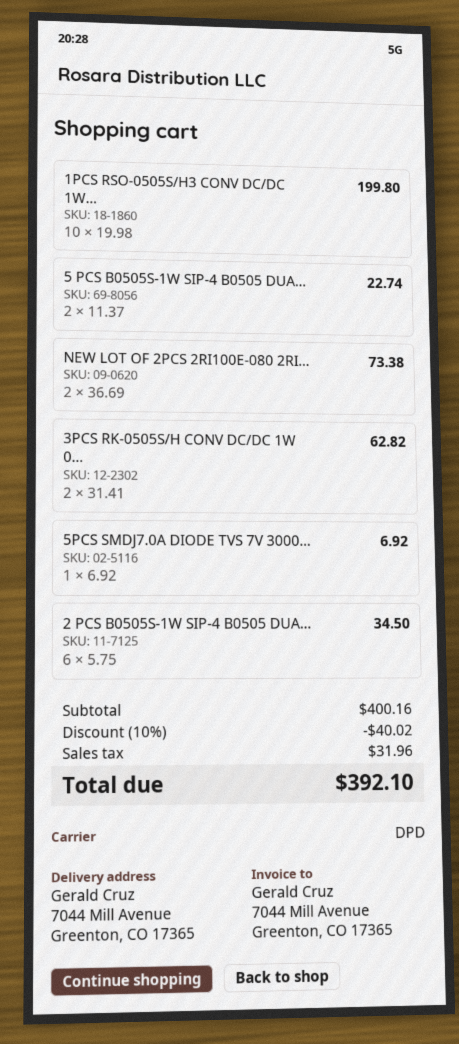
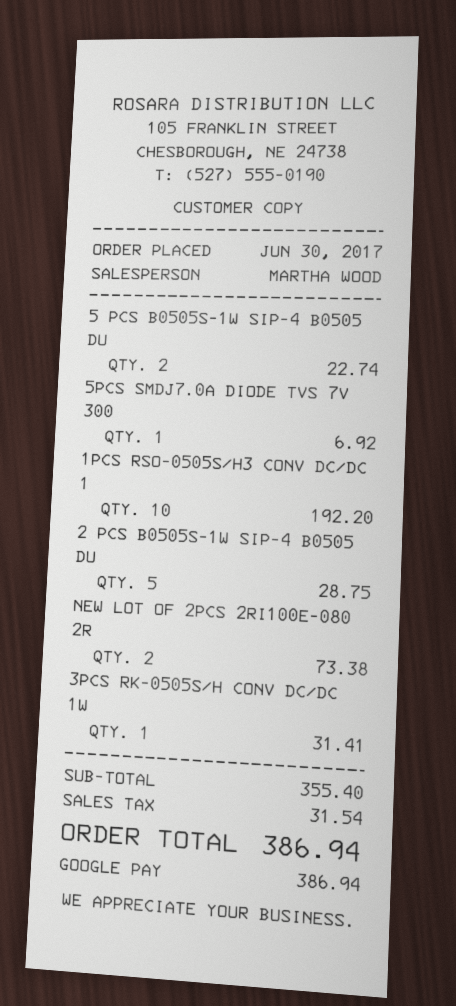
1PCS RSO-0505S/H3 CONV DC/DC 1W...: 10 for 199.80 -> 10 for 192.20
3PCS RK-0505S/H CONV DC/DC 1W 0...: 2 for 62.82 -> 1 for 31.41
2 PCS B0505S-1W SIP-4 B0505 DUA...: 6 for 34.50 -> 5 for 28.75
subtotal: 400.16 -> 355.40
discount: 10% = 40.02 -> none
tax: 31.96 -> 31.54
total: 392.10 -> 386.94

